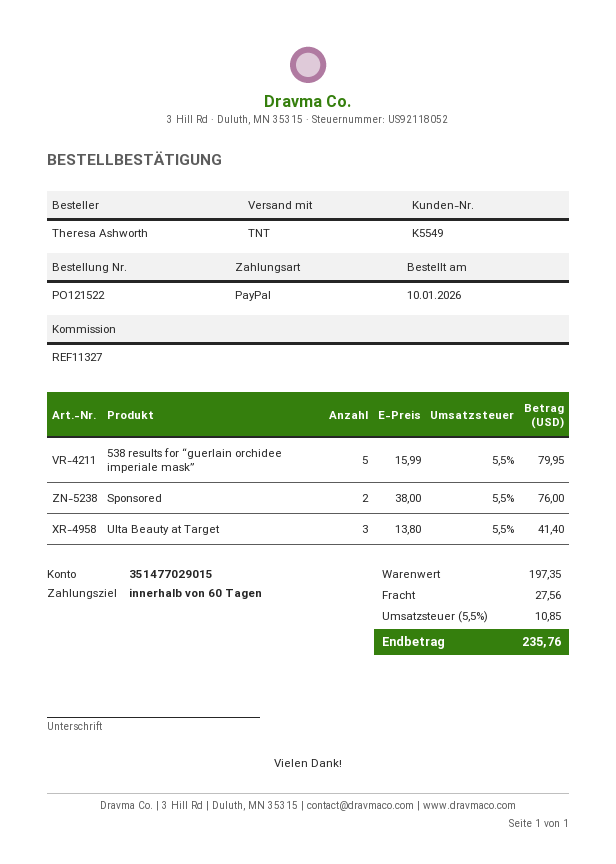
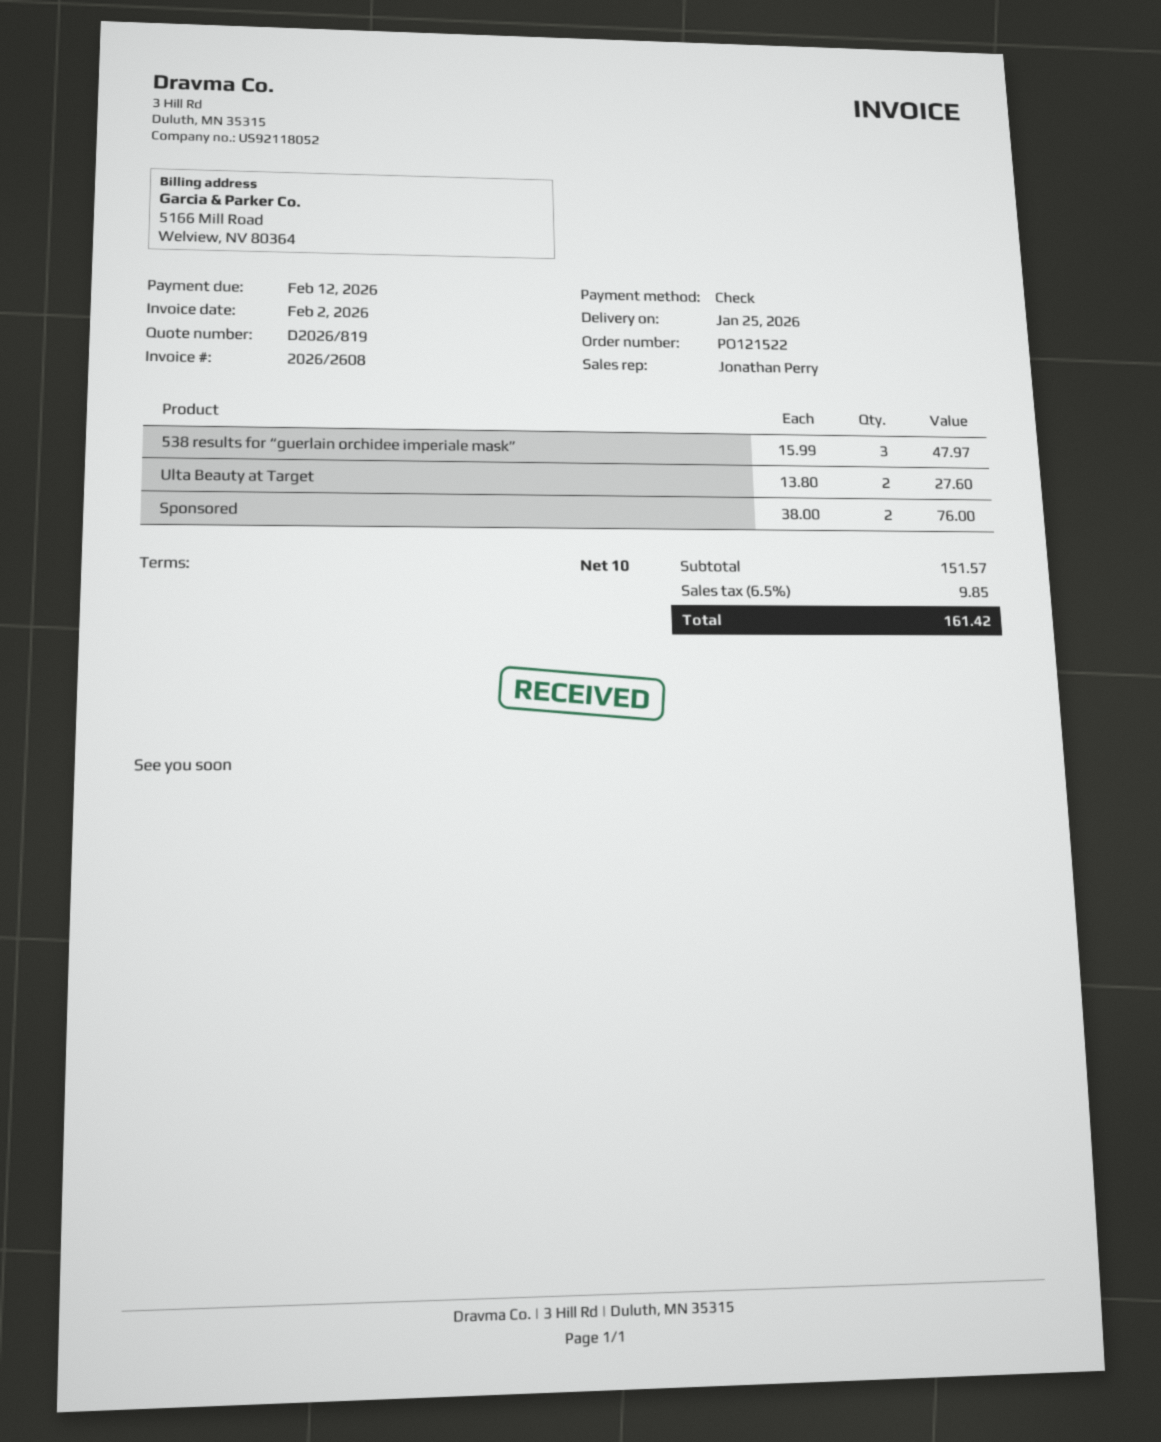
payment terms: 60 days -> 10 days
payment method: PayPal -> cheque
538 results for “guerlain orchidee imperiale mask”: 5 x 15.99 = 79.95 -> 3 x 15.99 = 47.97
Ulta Beauty at Target: 3 x 13.80 = 41.40 -> 2 x 13.80 = 27.60
subtotal: 197.35 -> 151.57
shipping: 27.56 -> none
tax: 5.5% = 10.85 -> 6.5% = 9.85
total: 235.76 -> 161.42

